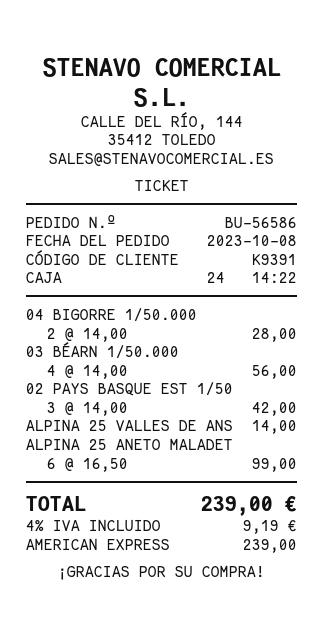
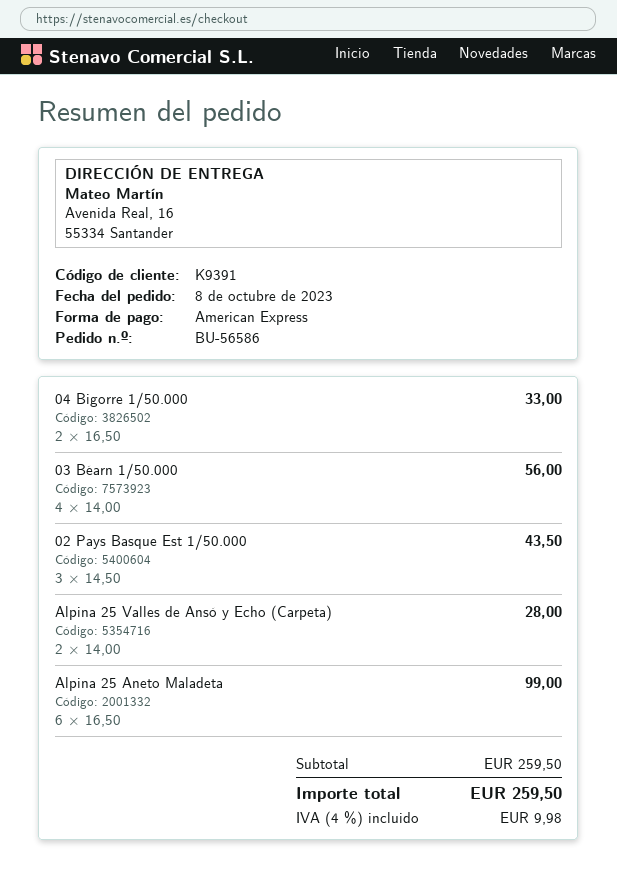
04 BIGORRE 1/50.000: 2 x 14.00 = 28.00 -> 2 x 16.50 = 33.00
02 PAYS BASQUE EST 1/50: 3 x 14.00 = 42.00 -> 3 x 14.50 = 43.50
ALPINA 25 VALLES DE ANS: 1 x 14.00 = 14.00 -> 2 x 14.00 = 28.00
tax: 4% = 9.19 -> 4% = 9.98
total: 239.00 -> 259.50

